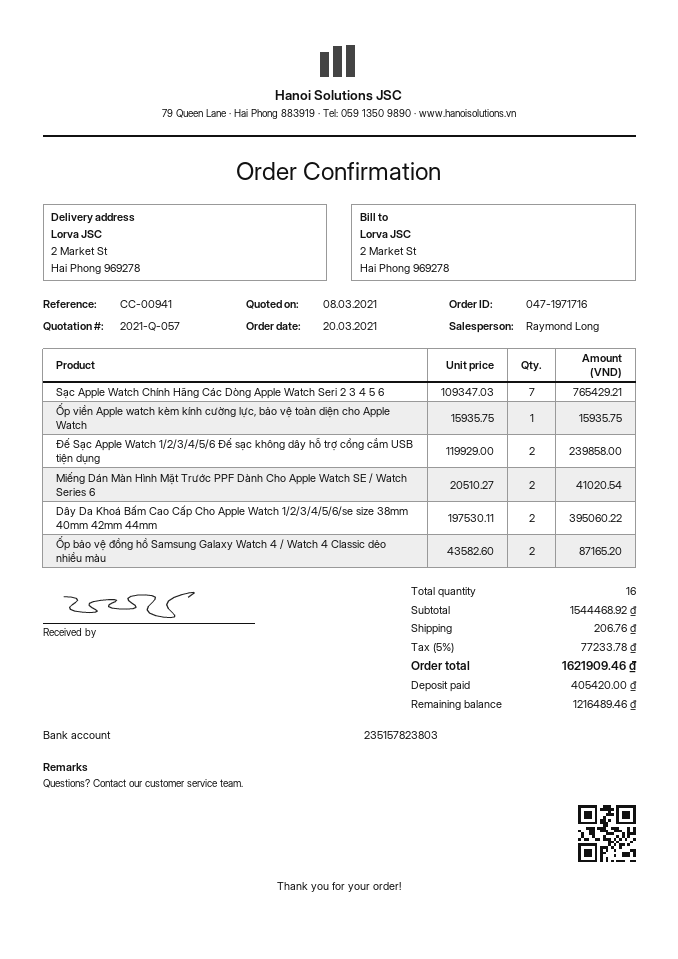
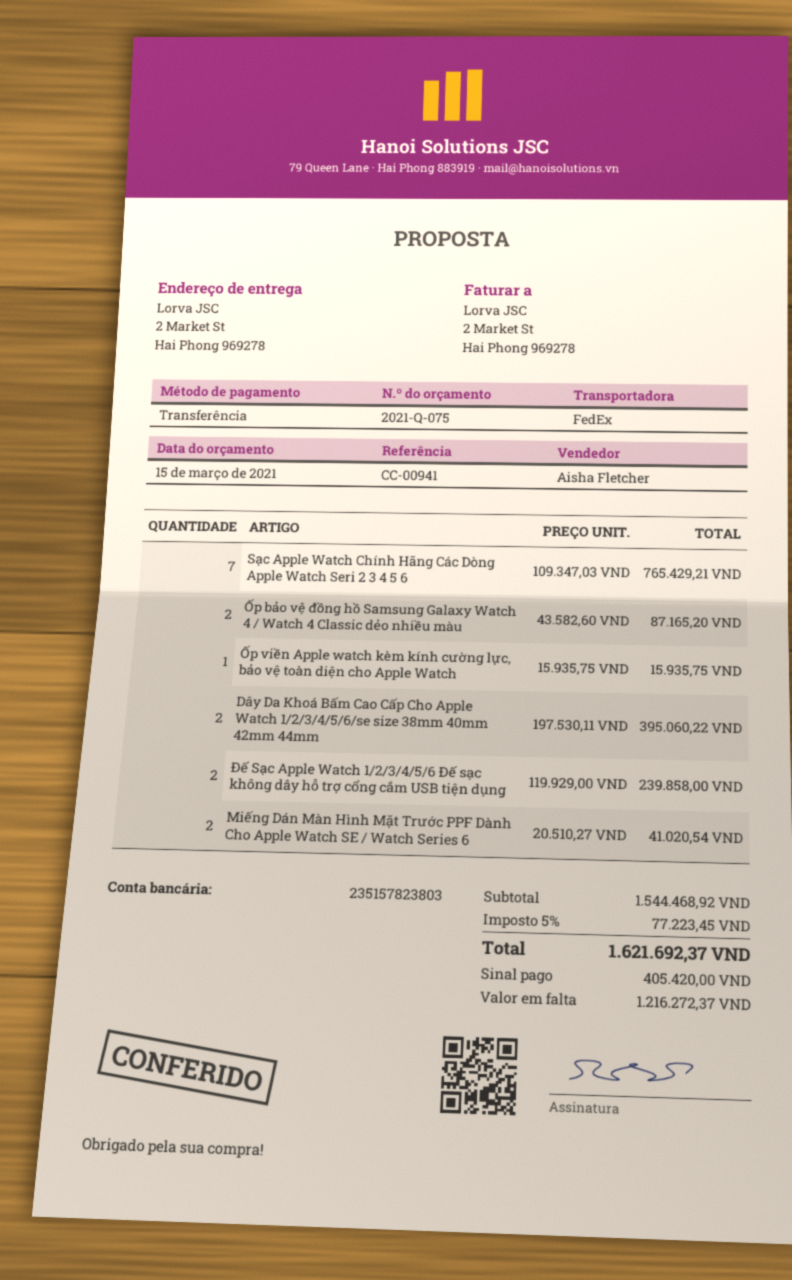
quote number: 2021-Q-057 -> 2021-Q-075
quote date: 2021-03-08 -> 2021-03-15
sales rep: Raymond Long -> Aisha Fletcher
shipping: 206.76 -> none
tax: 5% = 77233.78 -> 5% = 77223.45
total: 1621909.46 -> 1621692.37
balance: 1216489.46 -> 1216272.37

